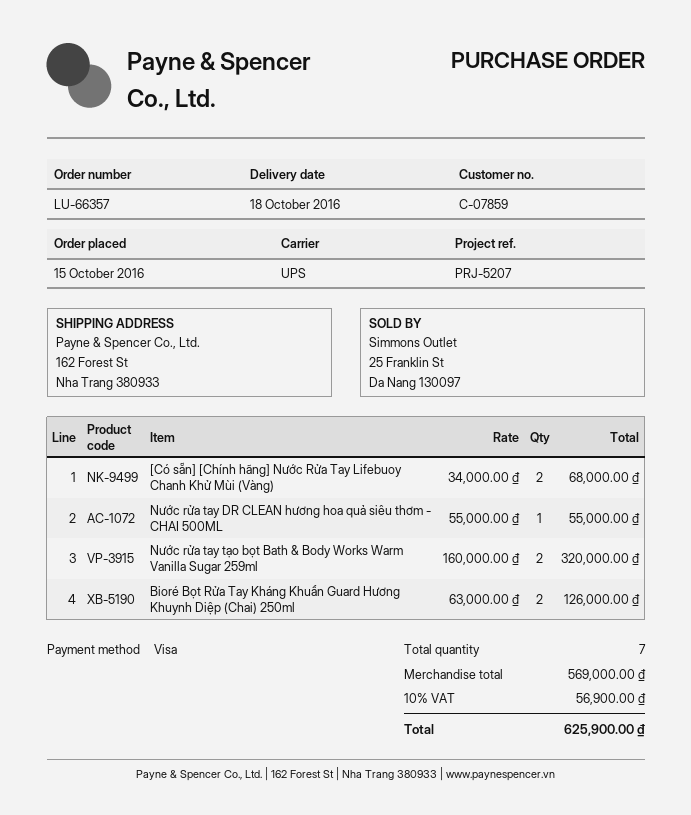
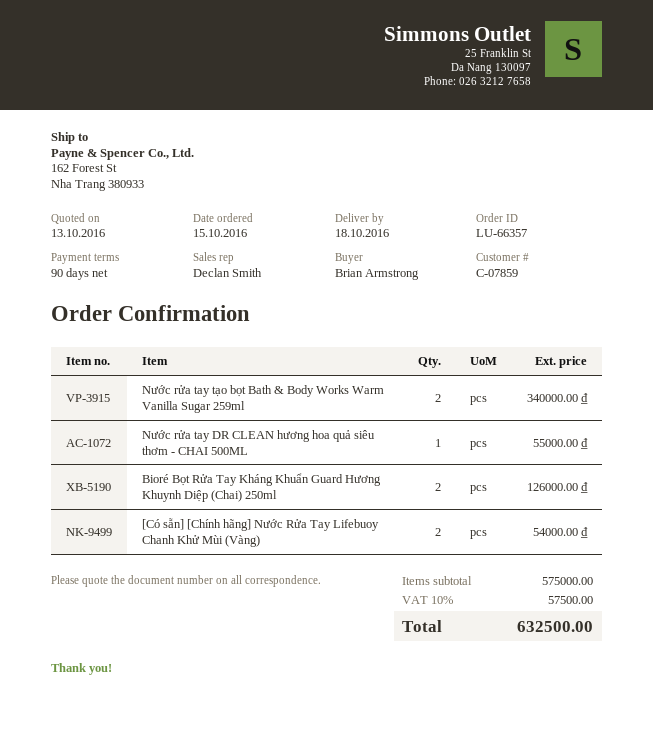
[Có sẵn] [Chính hãng] Nước Rửa Tay Lifebuoy Chanh Khử Mùi (Vàng): 2 for 68000.00 -> 2 for 54000.00
Nước rửa tay tạo bọt Bath & Body Works Warm Vanilla Sugar 259ml: 2 for 320000.00 -> 2 for 340000.00
subtotal: 569000.00 -> 575000.00
tax: 10% = 56900.00 -> 10% = 57500.00
total: 625900.00 -> 632500.00

